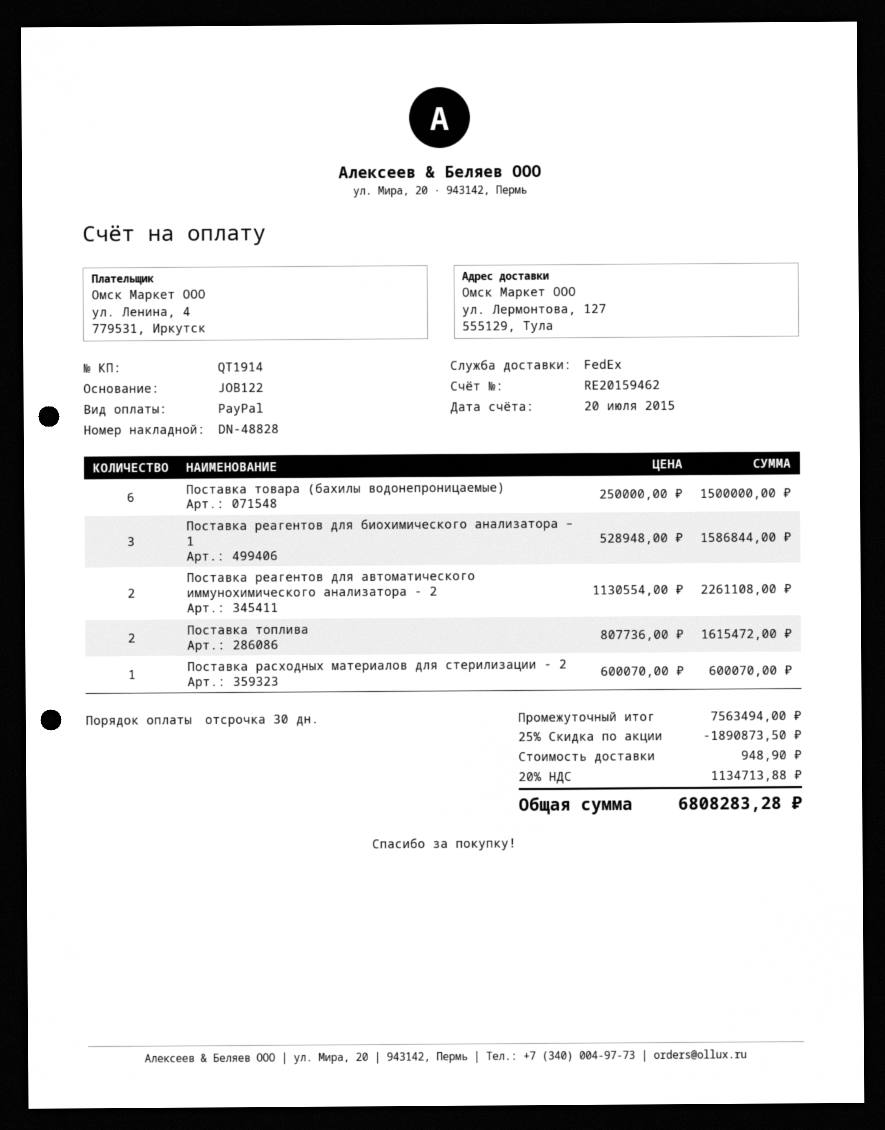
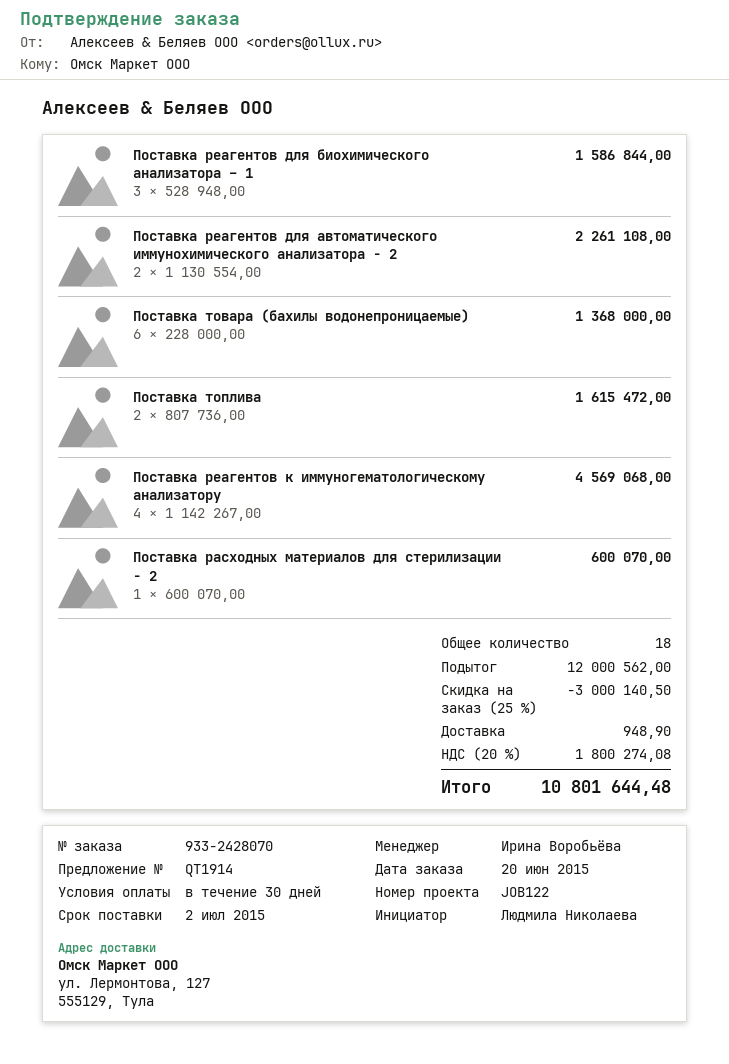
Поставка товара (бахилы водонепроницаемые): 6 x 250000.00 = 1500000.00 -> 6 x 228000.00 = 1368000.00
Поставка реагентов к иммуногематологическому анализатору: none -> 4 x 1142267.00 = 4569068.00
subtotal: 7563494.00 -> 12000562.00
discount: 25% = 1890873.50 -> 25% = 3000140.50
tax: 20% = 1134713.88 -> 20% = 1800274.08
total: 6808283.28 -> 10801644.48

